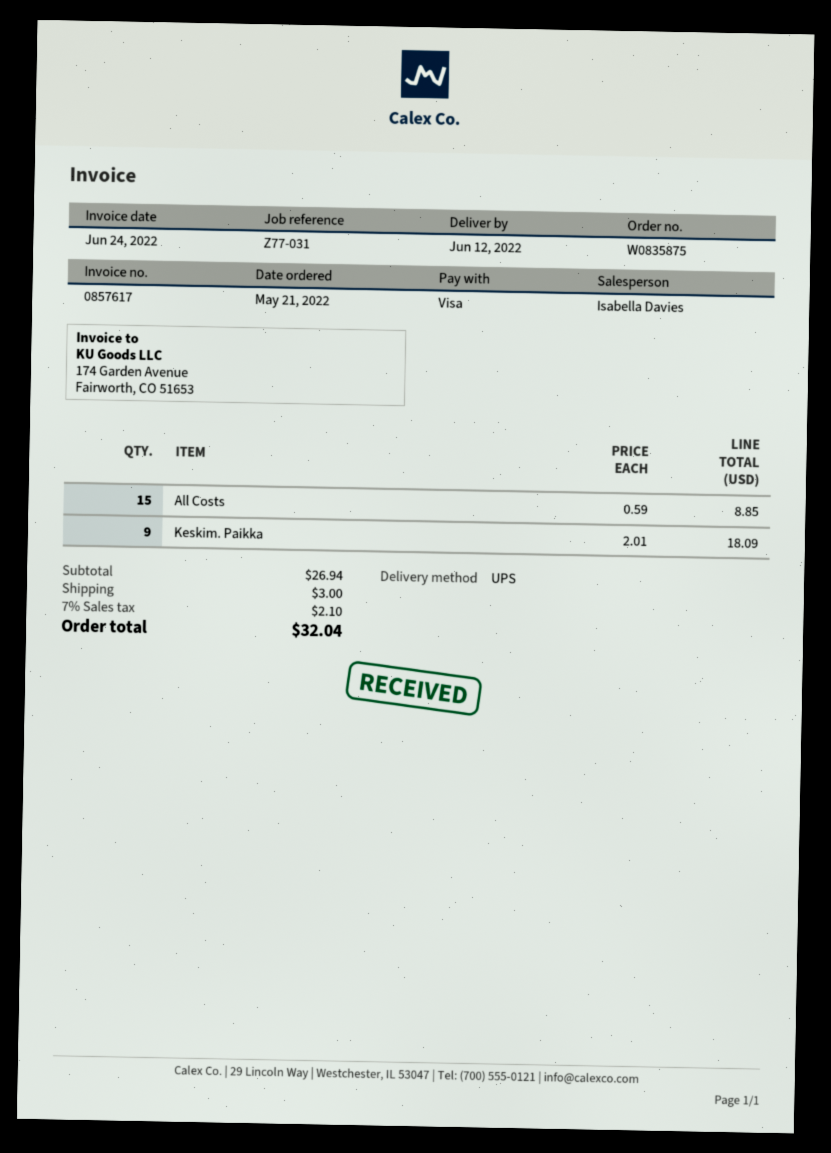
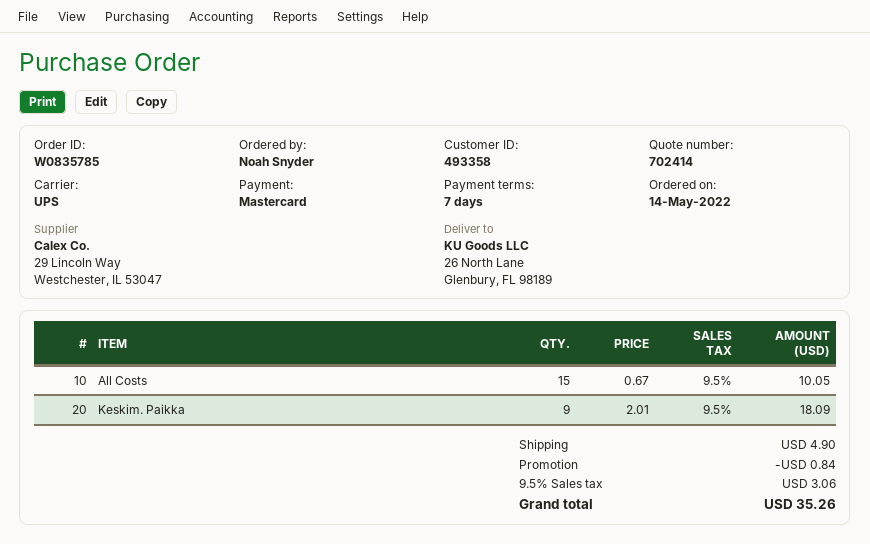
order number: W0835875 -> W0835785
order date: 2022-05-21 -> 2022-05-14
payment method: Visa -> Mastercard
All Costs: 15 x 0.59 = 8.85 -> 15 x 0.67 = 10.05
discount: none -> 0.84
shipping: 3.00 -> 4.90
tax: 7% = 2.10 -> 9.5% = 3.06
total: 32.04 -> 35.26

